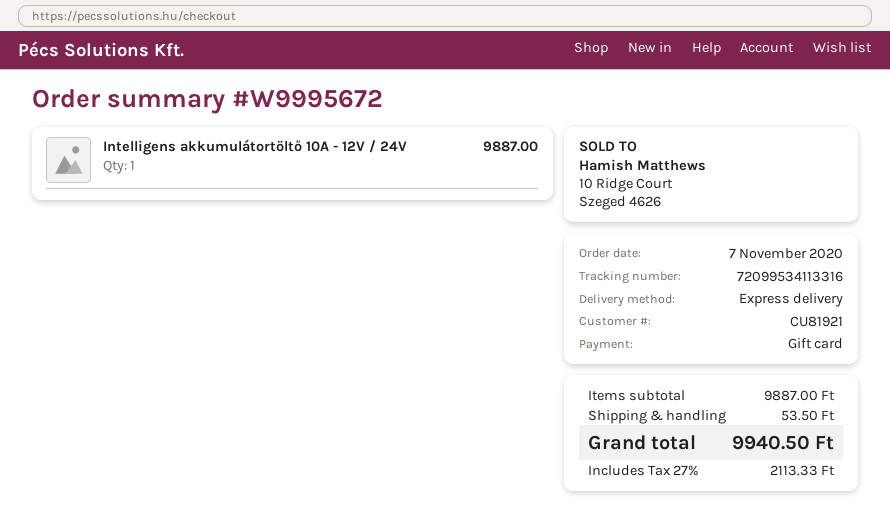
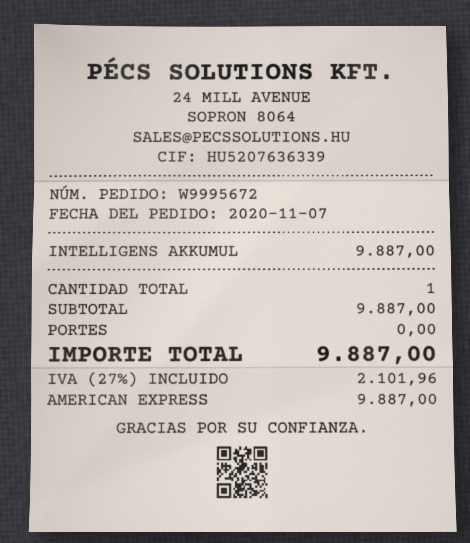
payment method: gift card -> American Express
shipping: 53.50 -> 0.00
tax: 27% = 2113.33 -> 27% = 2101.96
total: 9940.50 -> 9887.00

